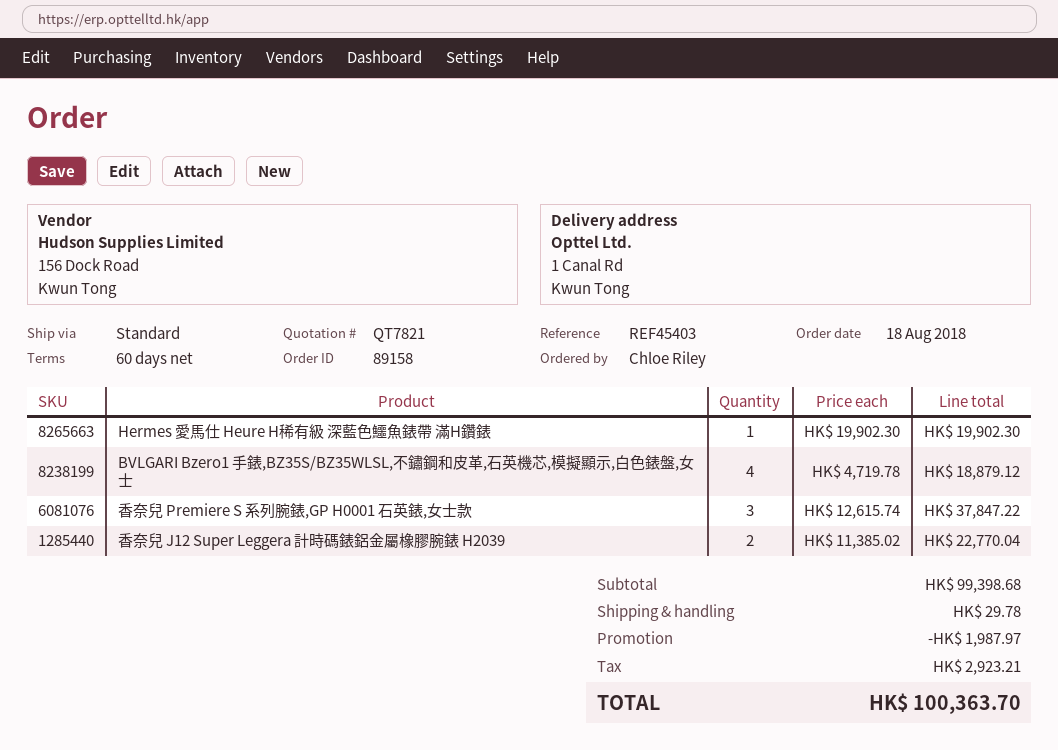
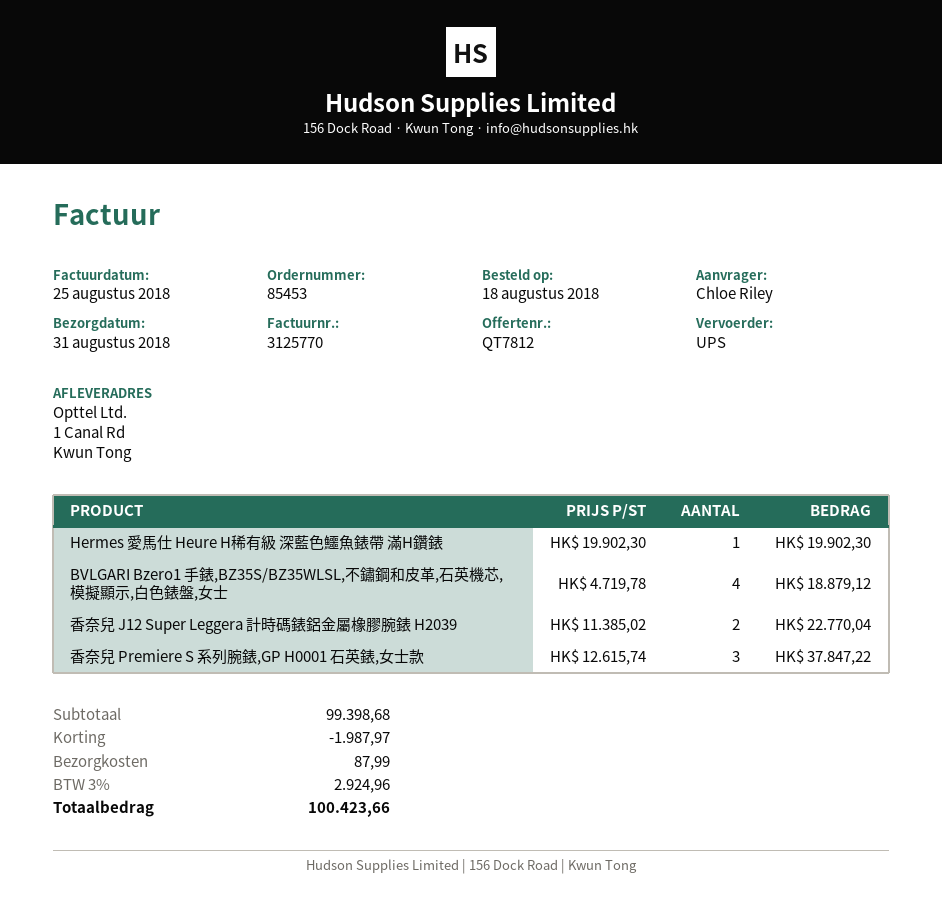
quote number: QT7821 -> QT7812
order number: 89158 -> 85453
shipping method: standard -> UPS
shipping: 29.78 -> 87.99
tax: 2923.21 -> 2924.96
total: 100363.70 -> 100423.66

